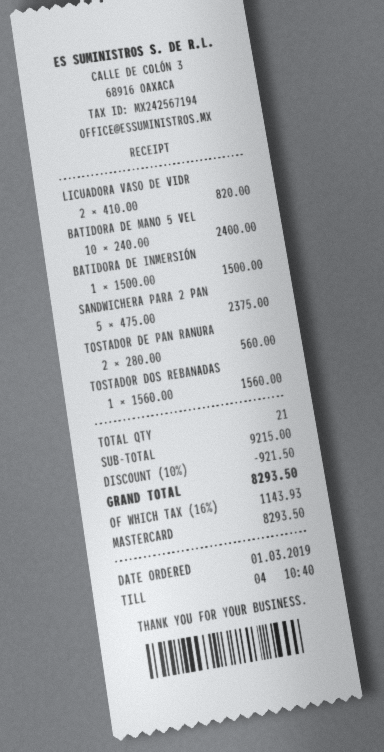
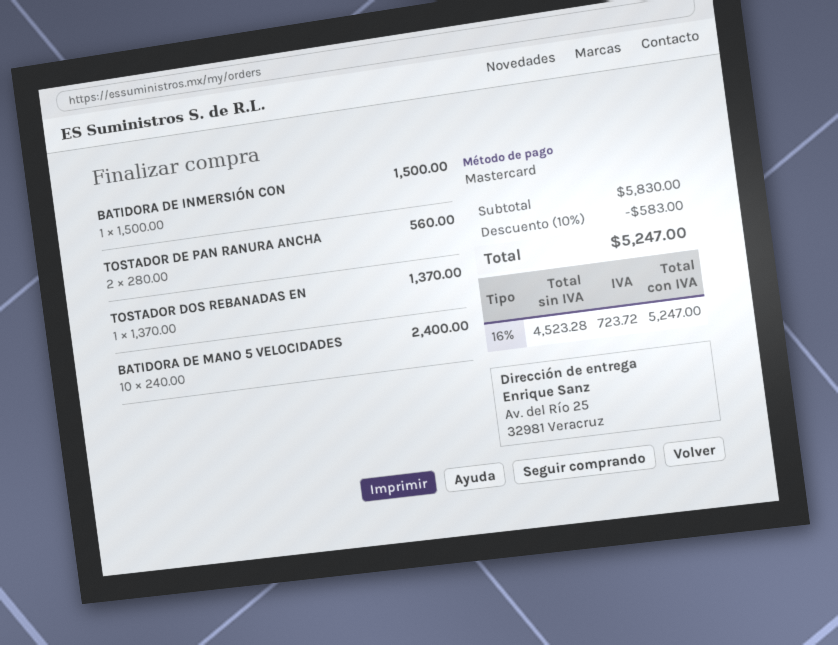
LICUADORA VASO DE VIDR: 2 x 410.00 = 820.00 -> none
SANDWICHERA PARA 2 PAN: 5 x 475.00 = 2375.00 -> none
TOSTADOR DOS REBANADAS: 1 x 1560.00 = 1560.00 -> 1 x 1370.00 = 1370.00
subtotal: 9215.00 -> 5830.00
discount: 10% = 921.50 -> 10% = 583.00
tax: 16% = 1143.93 -> 16% = 723.72
total: 8293.50 -> 5247.00

